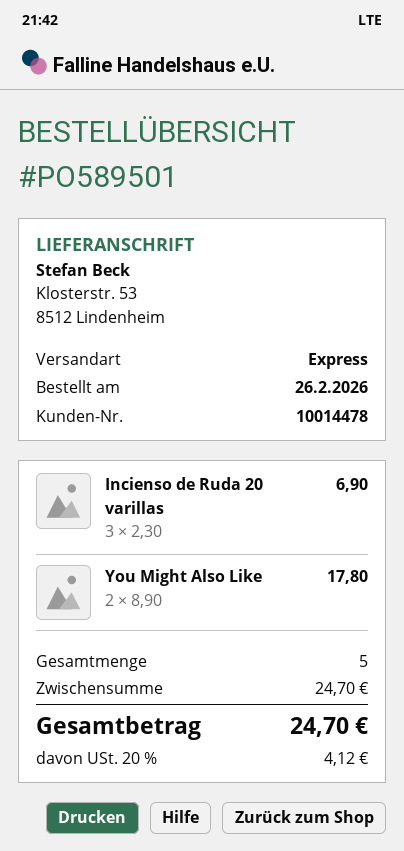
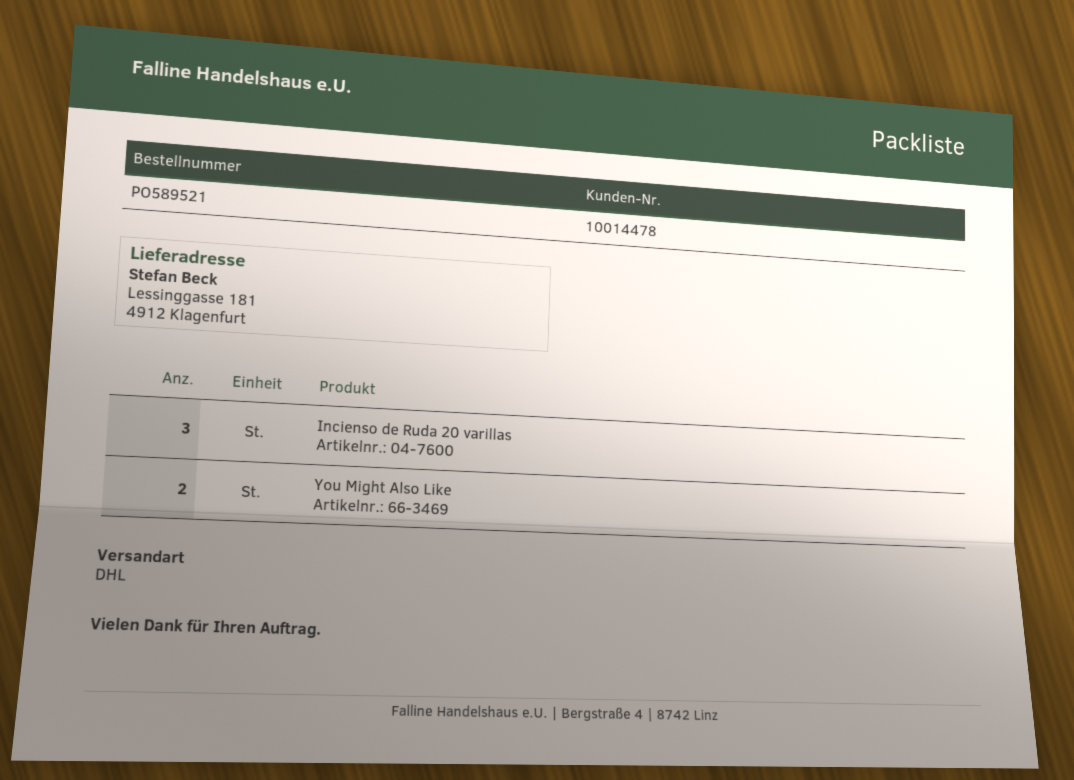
order number: PO589501 -> PO589521
shipping method: express -> DHL
ship to: Klosterstr. 53, 8512 Lindenheim -> Lessinggasse 181, 4912 Klagenfurt

